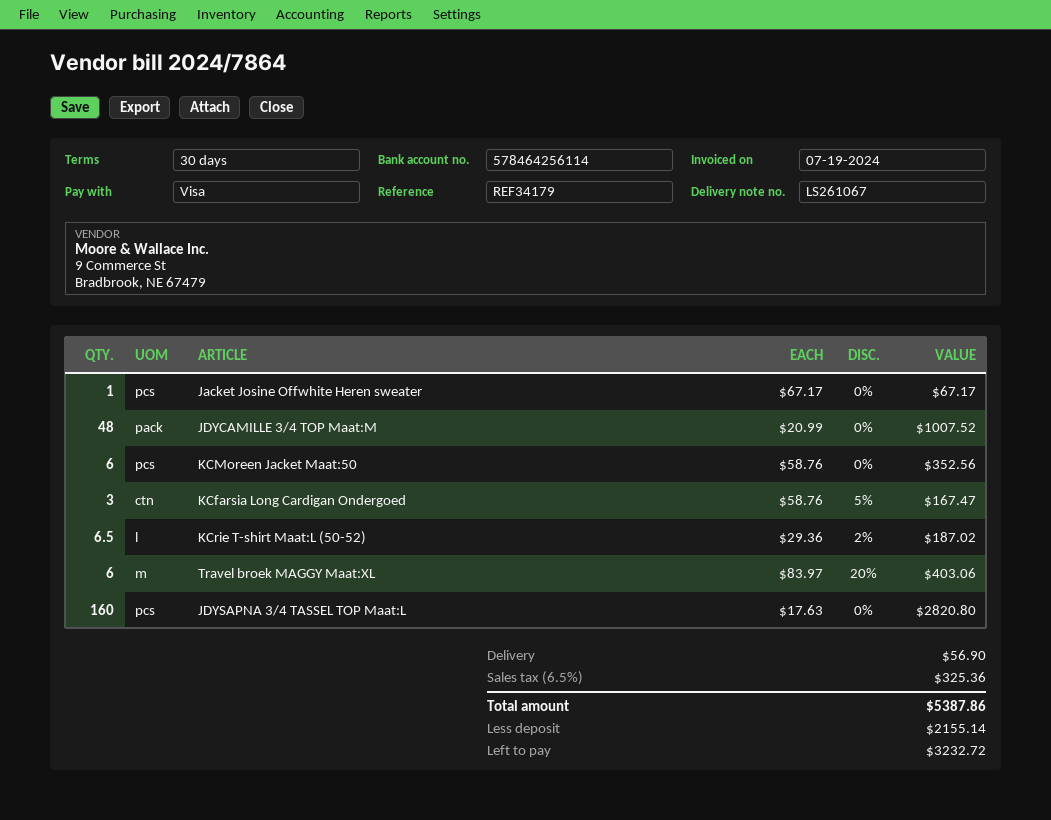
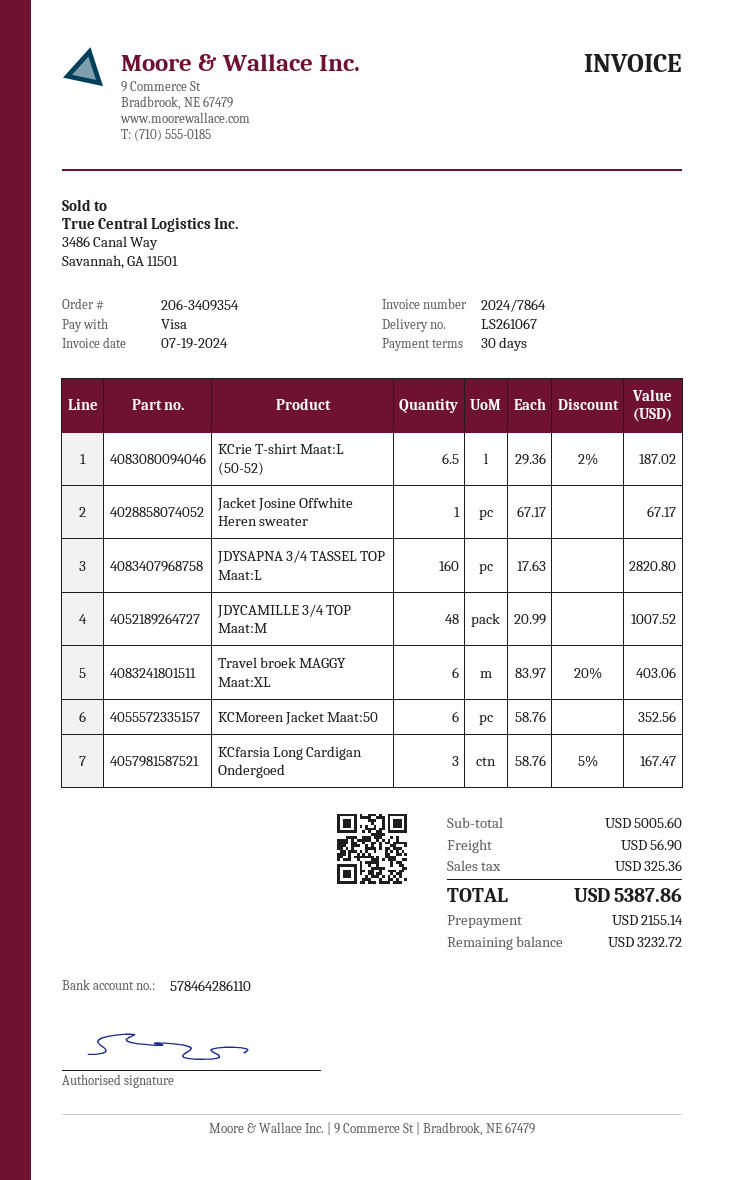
bank account: 578464256114 -> 578464286110

